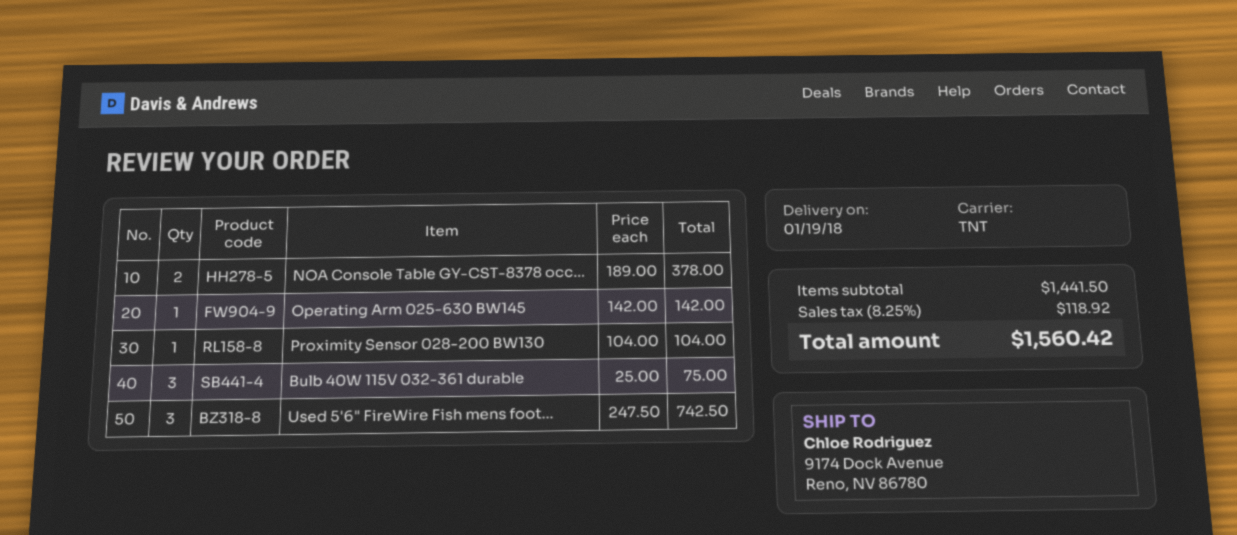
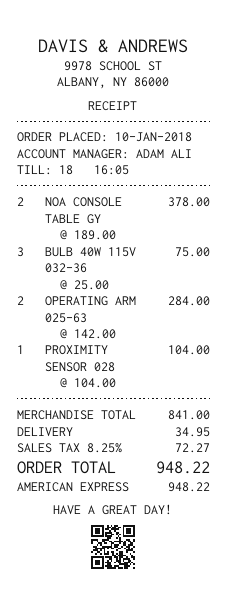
Operating Arm 025-630 BW145: 1 x 142.00 = 142.00 -> 2 x 142.00 = 284.00
Used 5'6" FireWire Fish mens foot...: 3 x 247.50 = 742.50 -> none
subtotal: 1441.50 -> 841.00
shipping: none -> 34.95
tax: 8.25% = 118.92 -> 8.25% = 72.27
total: 1560.42 -> 948.22

